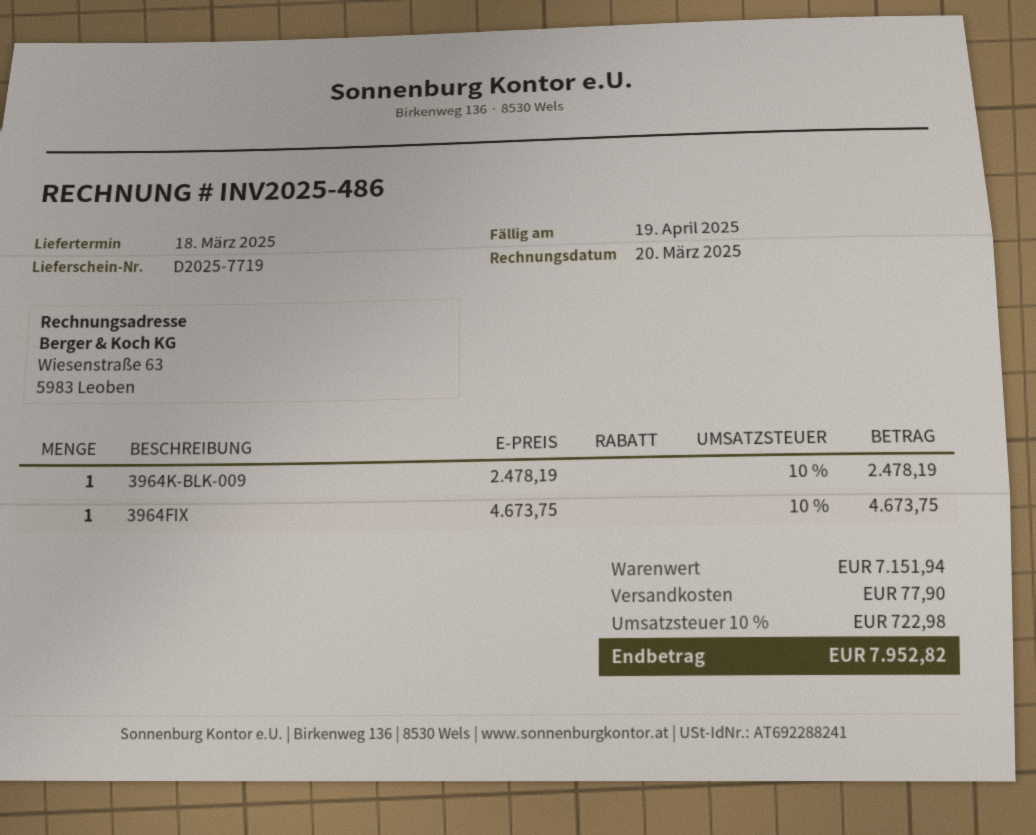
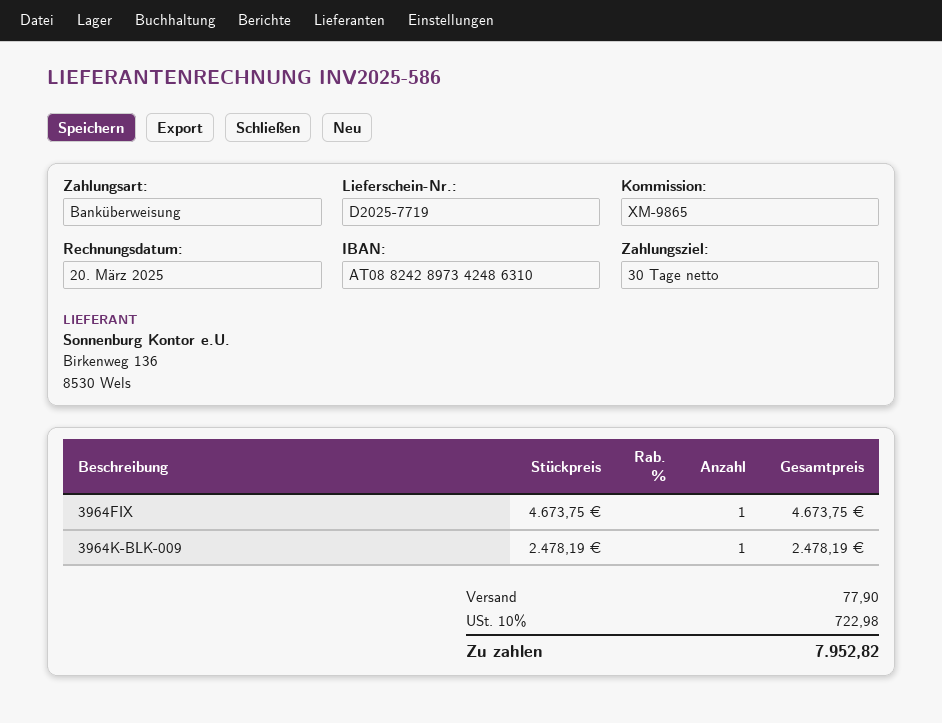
invoice number: INV2025-486 -> INV2025-586

